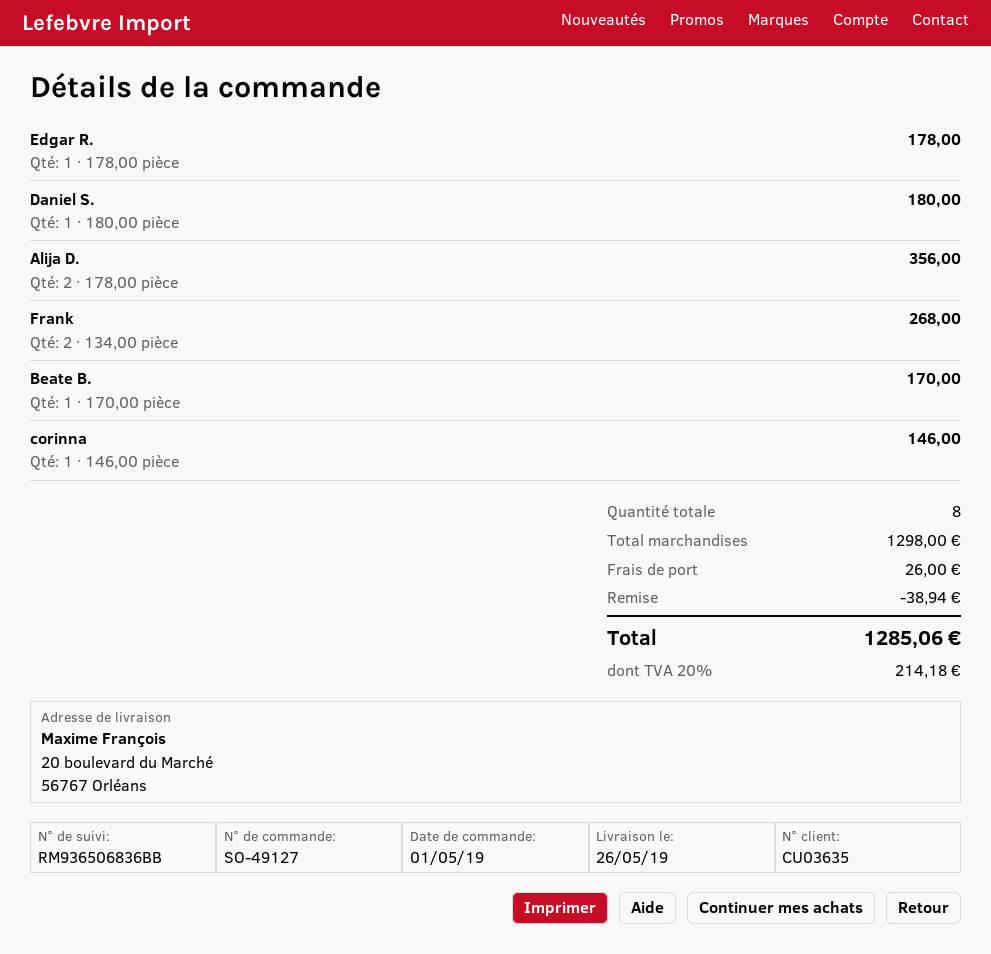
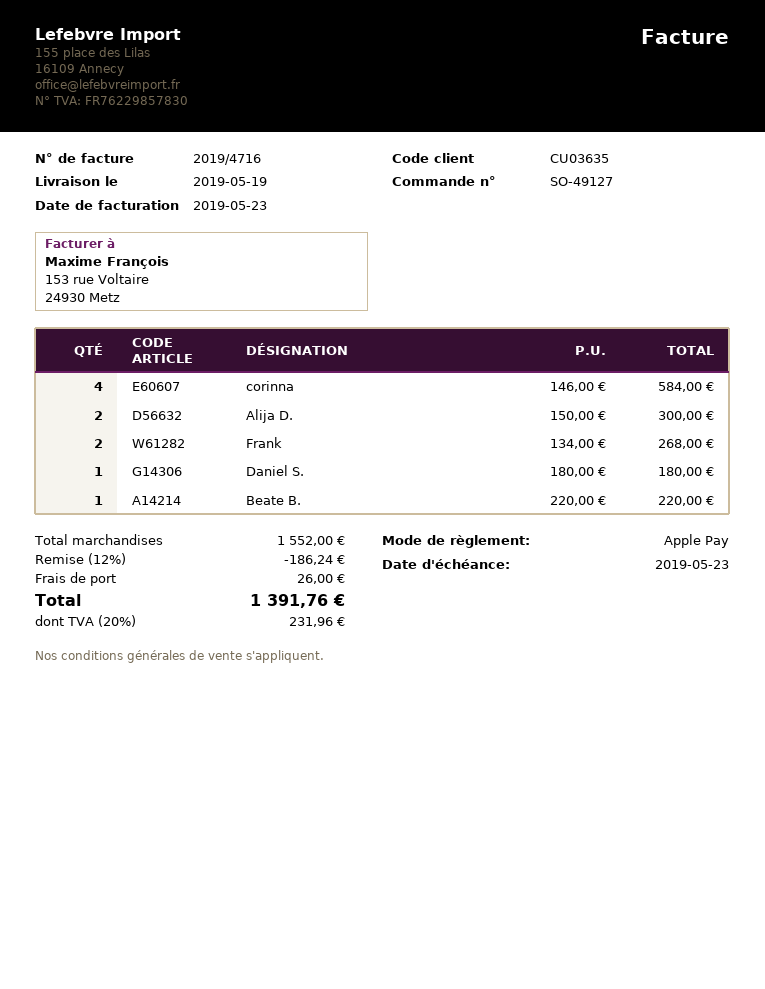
delivery date: 2019-05-26 -> 2019-05-19
Edgar R.: 1 x 178.00 = 178.00 -> none
Alija D.: 2 x 178.00 = 356.00 -> 2 x 150.00 = 300.00
Beate B.: 1 x 170.00 = 170.00 -> 1 x 220.00 = 220.00
corinna: 1 x 146.00 = 146.00 -> 4 x 146.00 = 584.00
subtotal: 1298.00 -> 1552.00
discount: 38.94 -> 186.24
tax: 20% = 214.18 -> 20% = 231.96
total: 1285.06 -> 1391.76

